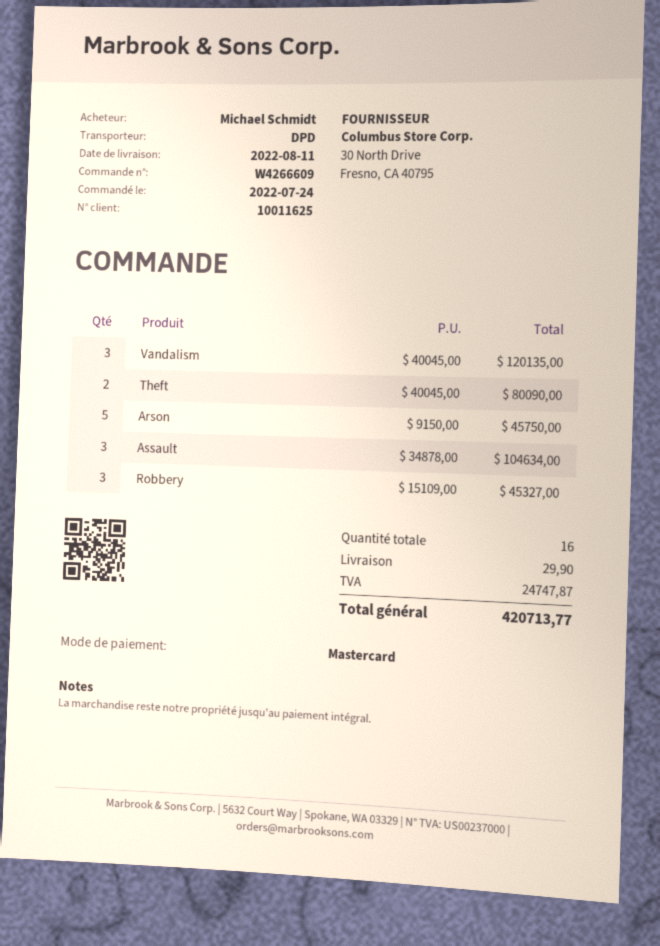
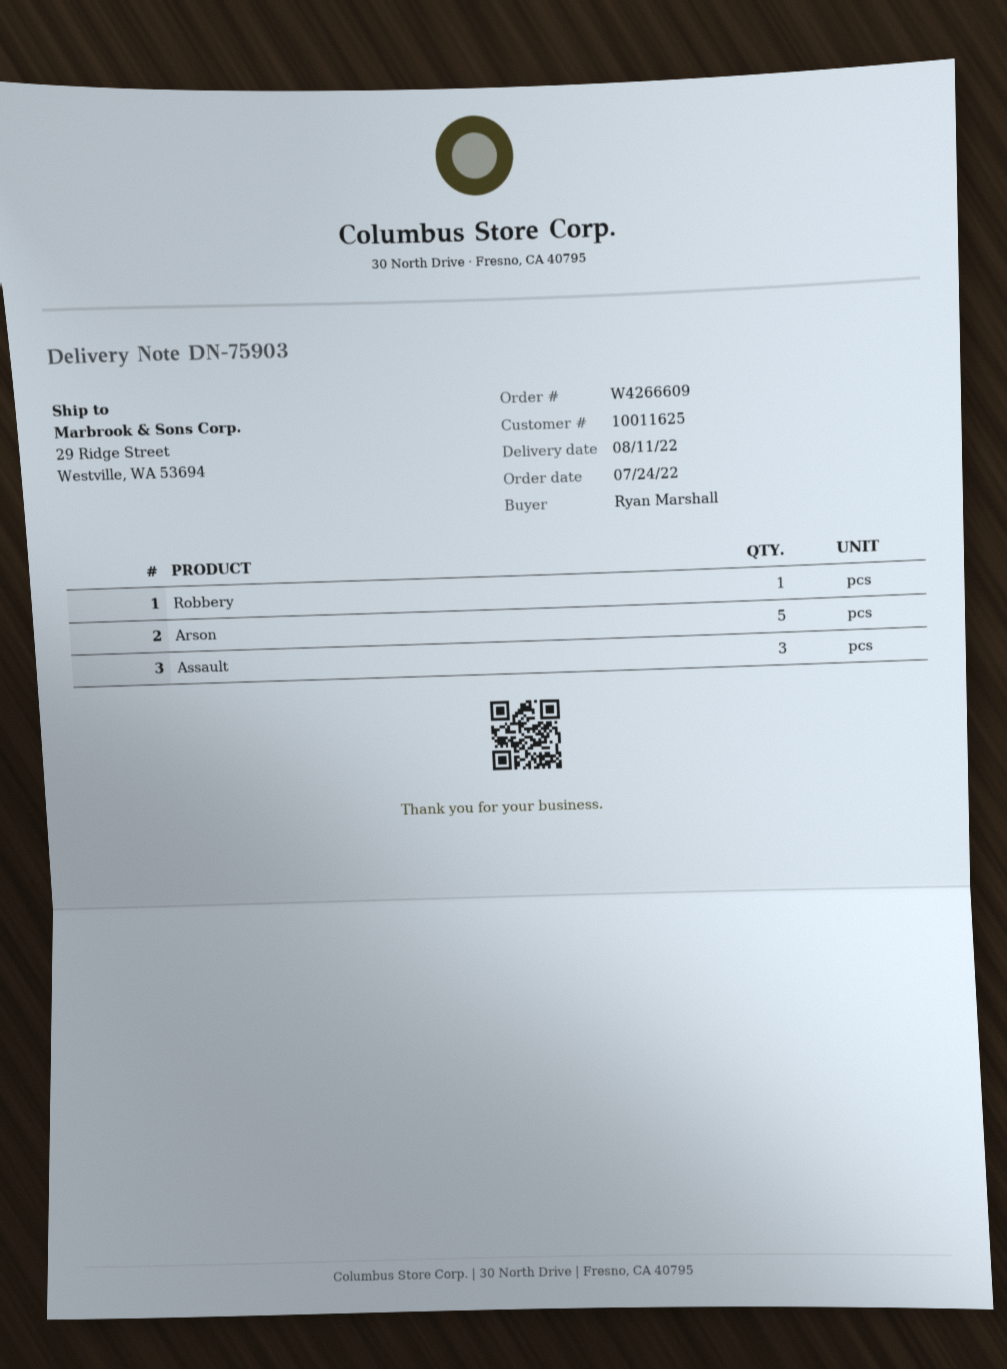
ordered by: Michael Schmidt -> Ryan Marshall
Vandalism: 3 -> none
Theft: 2 -> none
Robbery: 3 -> 1

